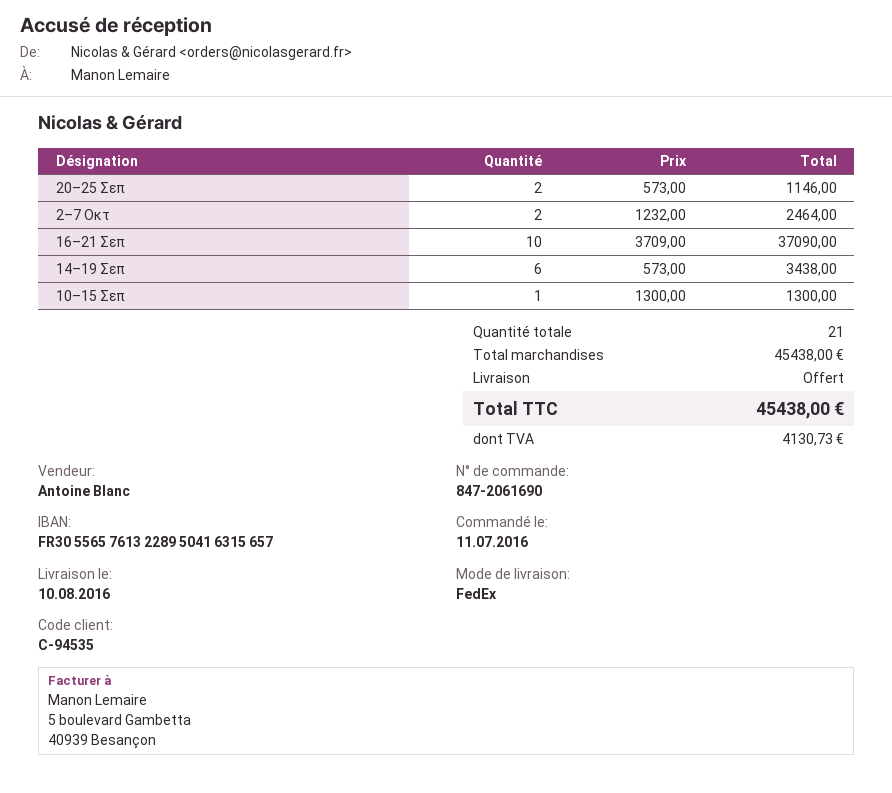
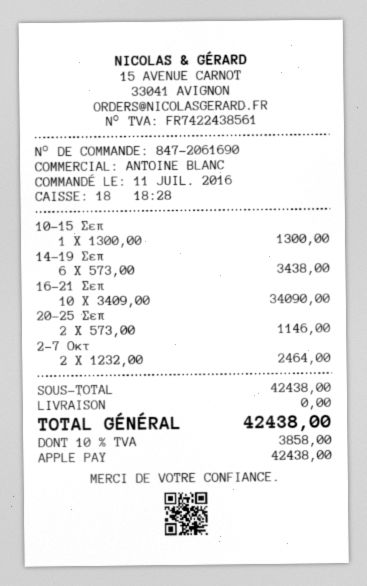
16–21 Σεπ: 10 x 3709.00 = 37090.00 -> 10 x 3409.00 = 34090.00
subtotal: 45438.00 -> 42438.00
tax: 4130.73 -> 3858.00
total: 45438.00 -> 42438.00

